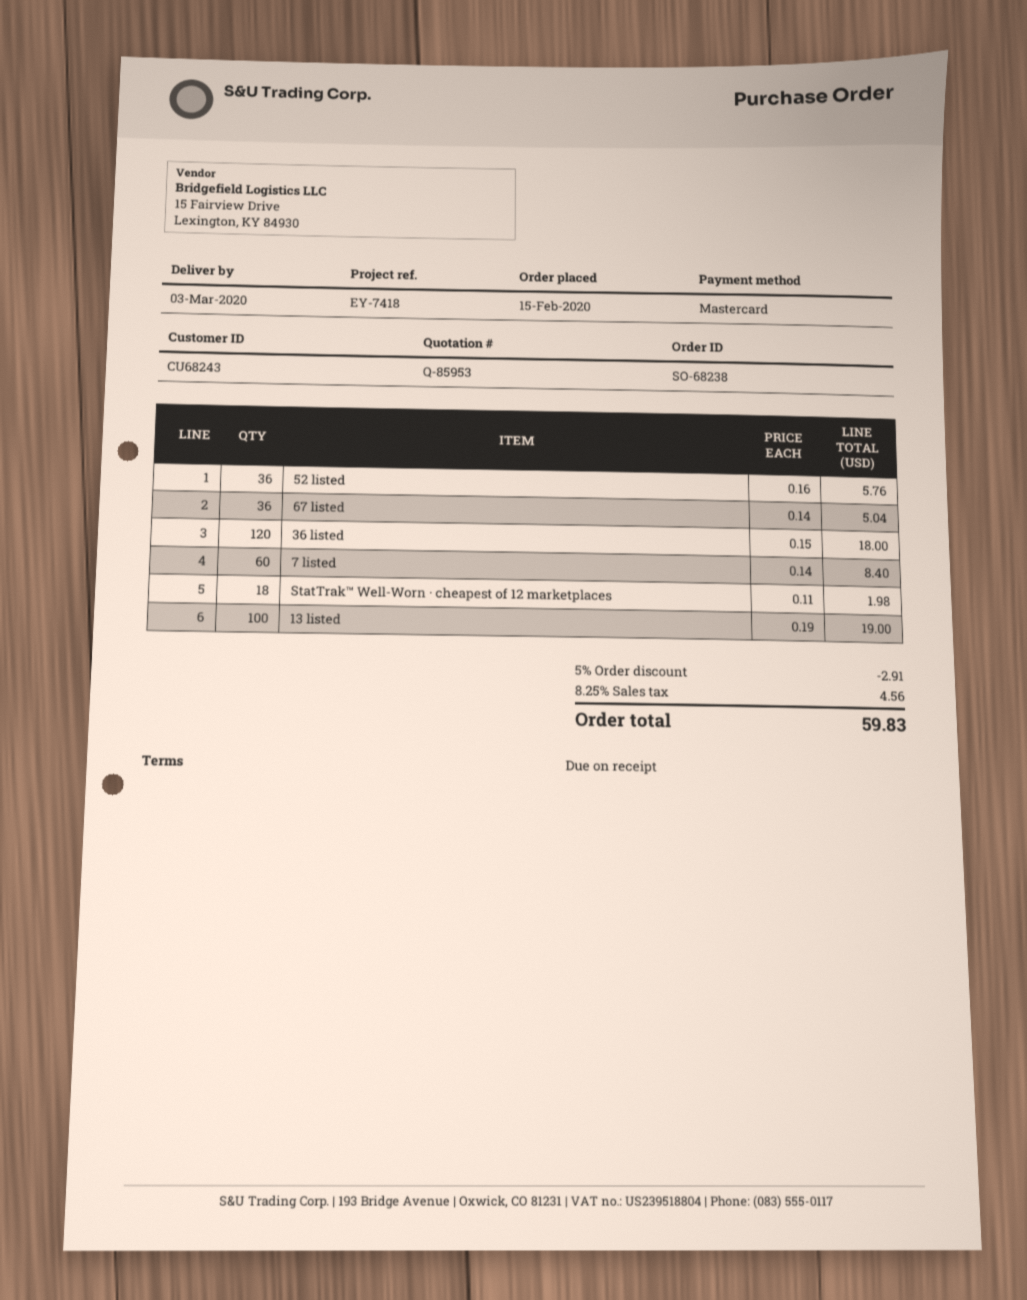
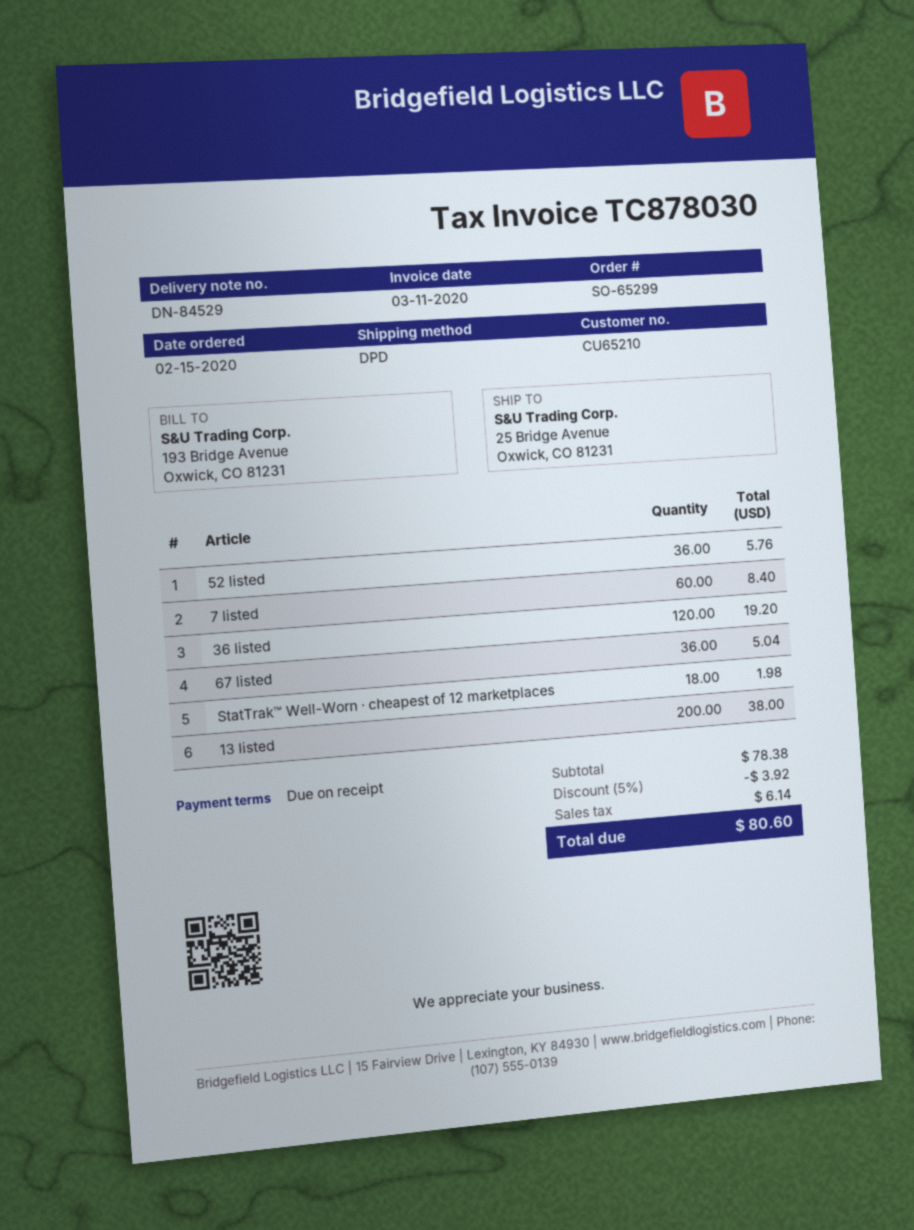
order number: SO-68238 -> SO-65299
customer number: CU68243 -> CU65210
36 listed: 120 for 18.00 -> 120 for 19.20
13 listed: 100 for 19.00 -> 200 for 38.00
discount: 5% = 2.91 -> 5% = 3.92
tax: 4.56 -> 6.14
total: 59.83 -> 80.60

